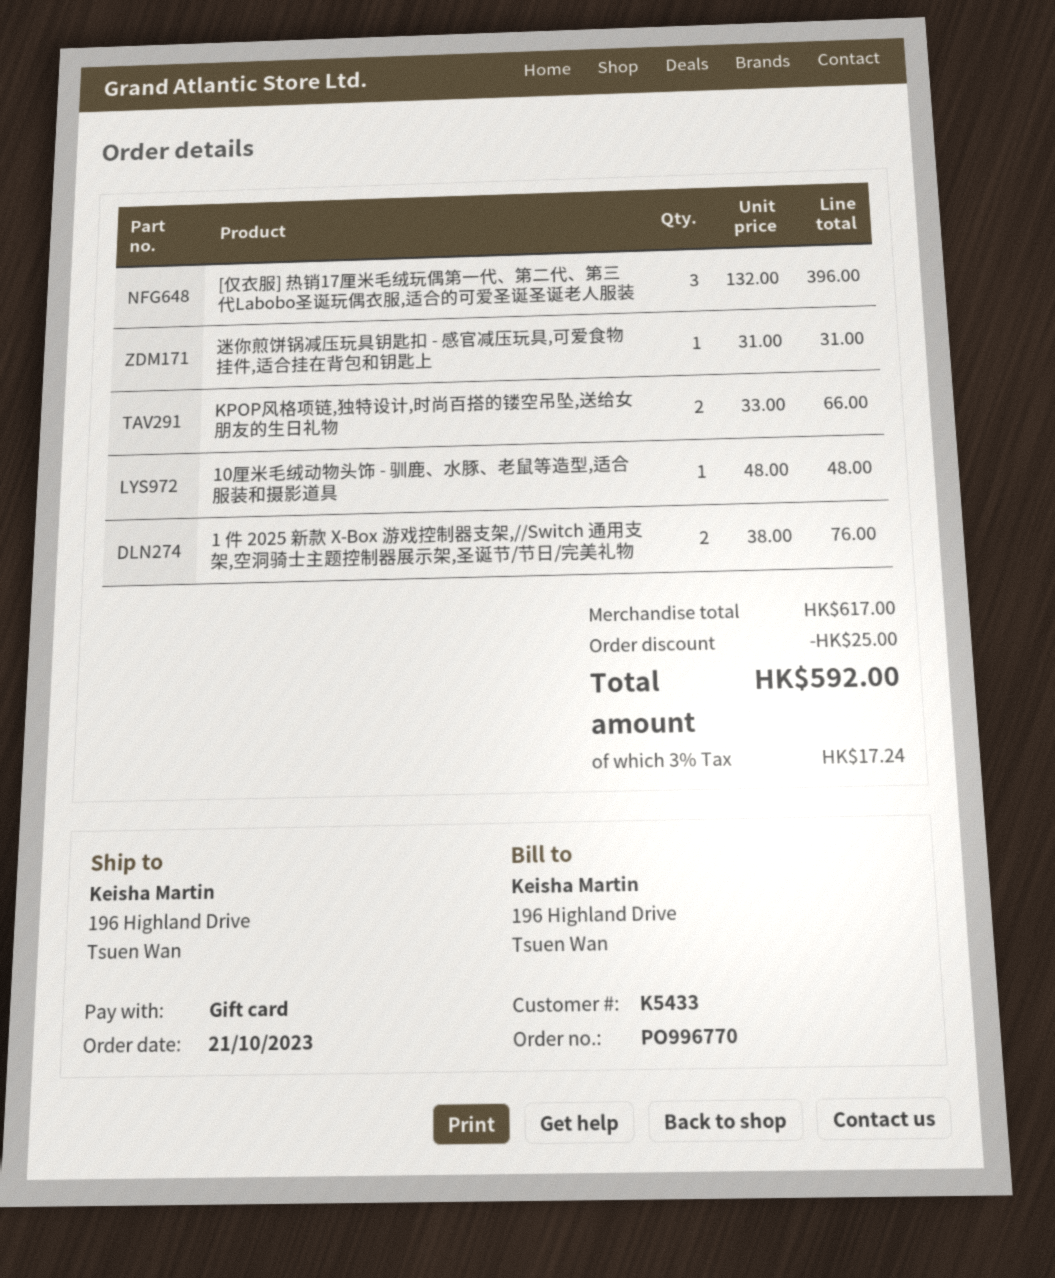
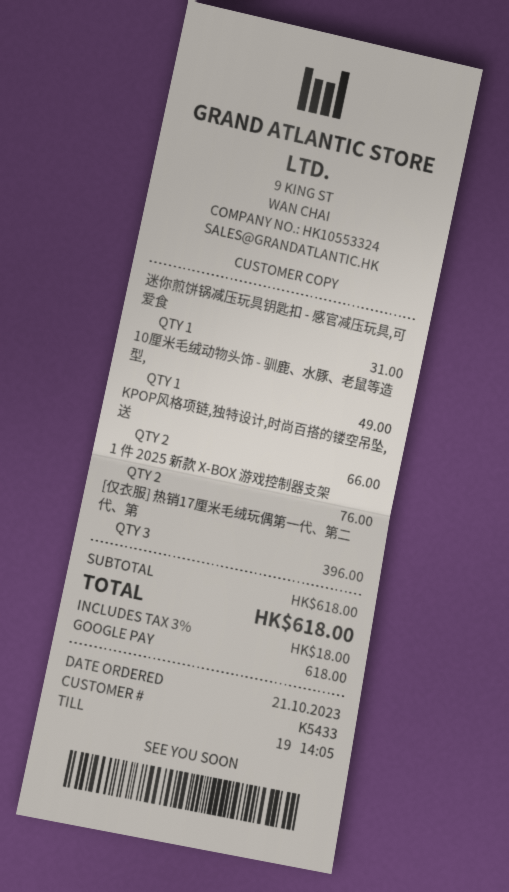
payment method: gift card -> Google Pay
10厘米毛绒动物头饰 - 驯鹿、水豚、老鼠等造型,适合服装和摄影道具: 1 for 48.00 -> 1 for 49.00
subtotal: 617.00 -> 618.00
discount: 25.00 -> none
tax: 3% = 17.24 -> 3% = 18.00
total: 592.00 -> 618.00

